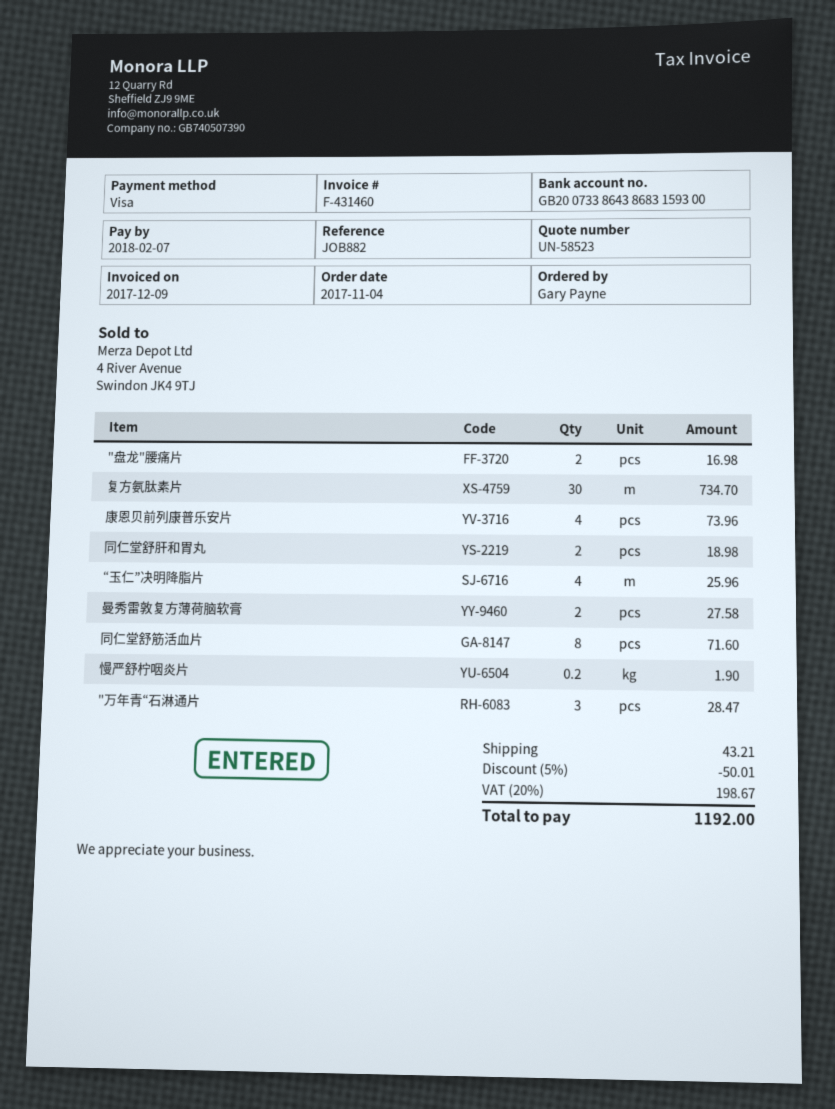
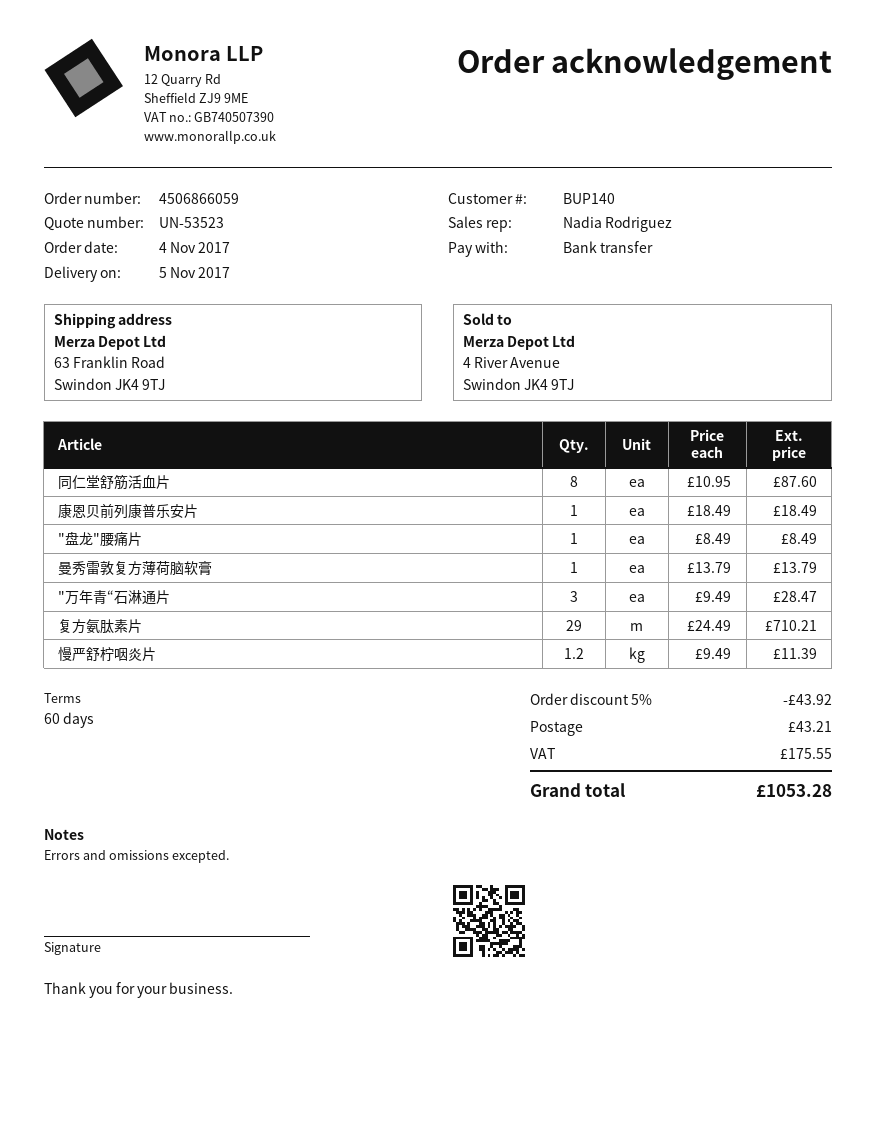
quote number: UN-58523 -> UN-53523
payment method: Visa -> bank transfer
"盘龙"腰痛片: 2 for 16.98 -> 1 for 8.49
复方氨肽素片: 30 for 734.70 -> 29 for 710.21
康恩贝前列康普乐安片: 4 for 73.96 -> 1 for 18.49
同仁堂舒肝和胃丸: 2 for 18.98 -> none
“玉仁”决明降脂片: 4 for 25.96 -> none
曼秀雷敦复方薄荷脑软膏: 2 for 27.58 -> 1 for 13.79
同仁堂舒筋活血片: 8 for 71.60 -> 8 for 87.60
慢严舒柠咽炎片: 0.2 for 1.90 -> 1.2 for 11.39
discount: 5% = 50.01 -> 5% = 43.92
tax: 198.67 -> 175.55
total: 1192.00 -> 1053.28

